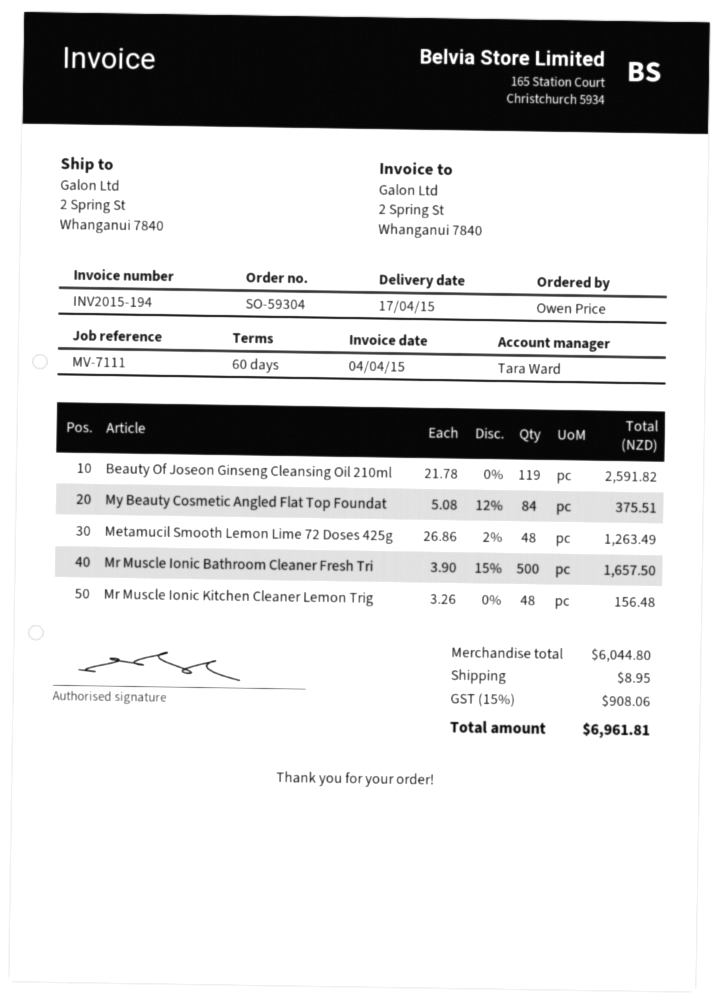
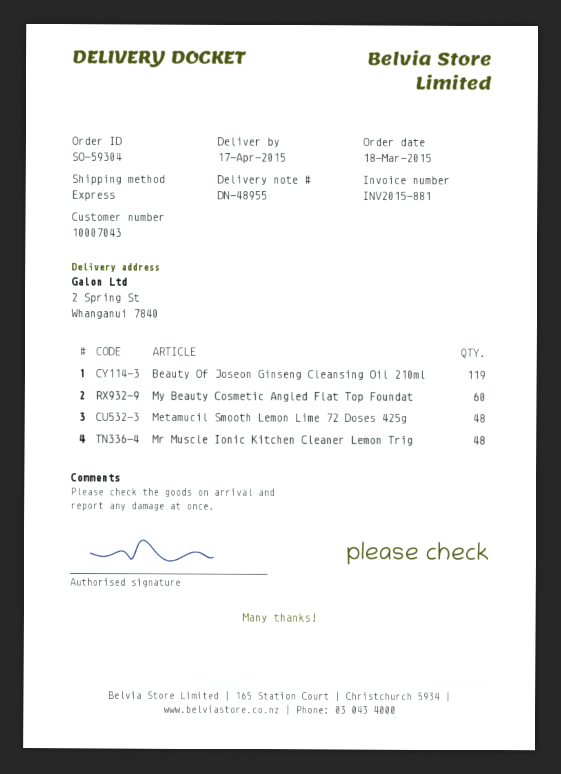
invoice number: INV2015-194 -> INV2015-881
My Beauty Cosmetic Angled Flat Top Foundat: 84 -> 60
Mr Muscle Ionic Bathroom Cleaner Fresh Tri: 500 -> none

